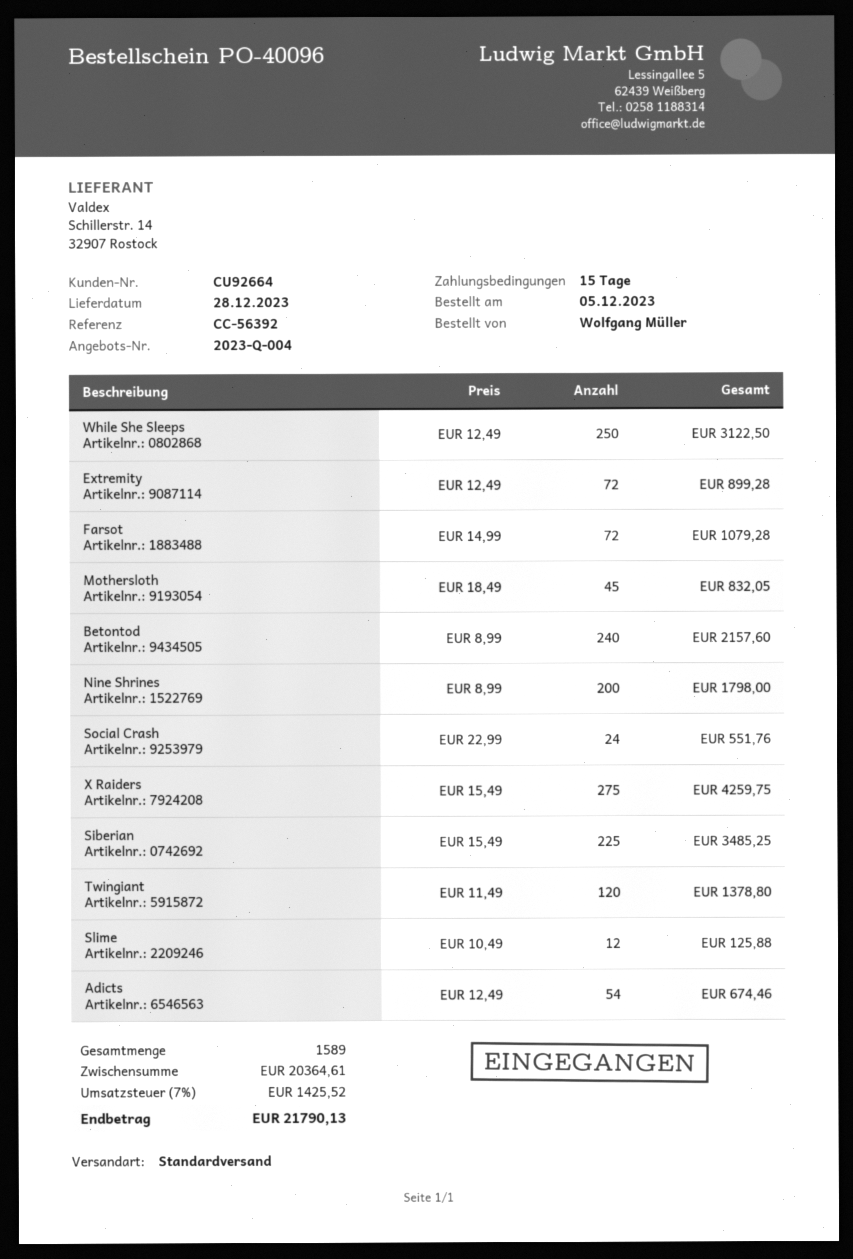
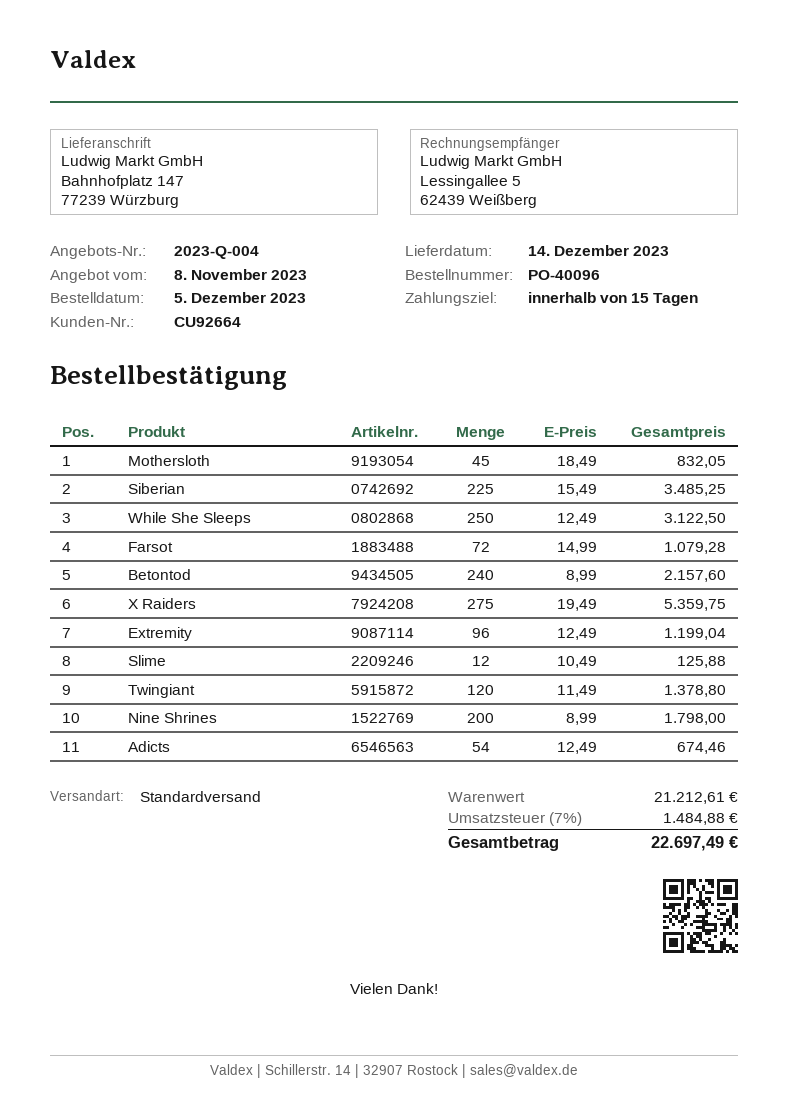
delivery date: 2023-12-28 -> 2023-12-14
Extremity: 72 x 12.49 = 899.28 -> 96 x 12.49 = 1199.04
Social Crash: 24 x 22.99 = 551.76 -> none
X Raiders: 275 x 15.49 = 4259.75 -> 275 x 19.49 = 5359.75
subtotal: 20364.61 -> 21212.61
tax: 7% = 1425.52 -> 7% = 1484.88
total: 21790.13 -> 22697.49

